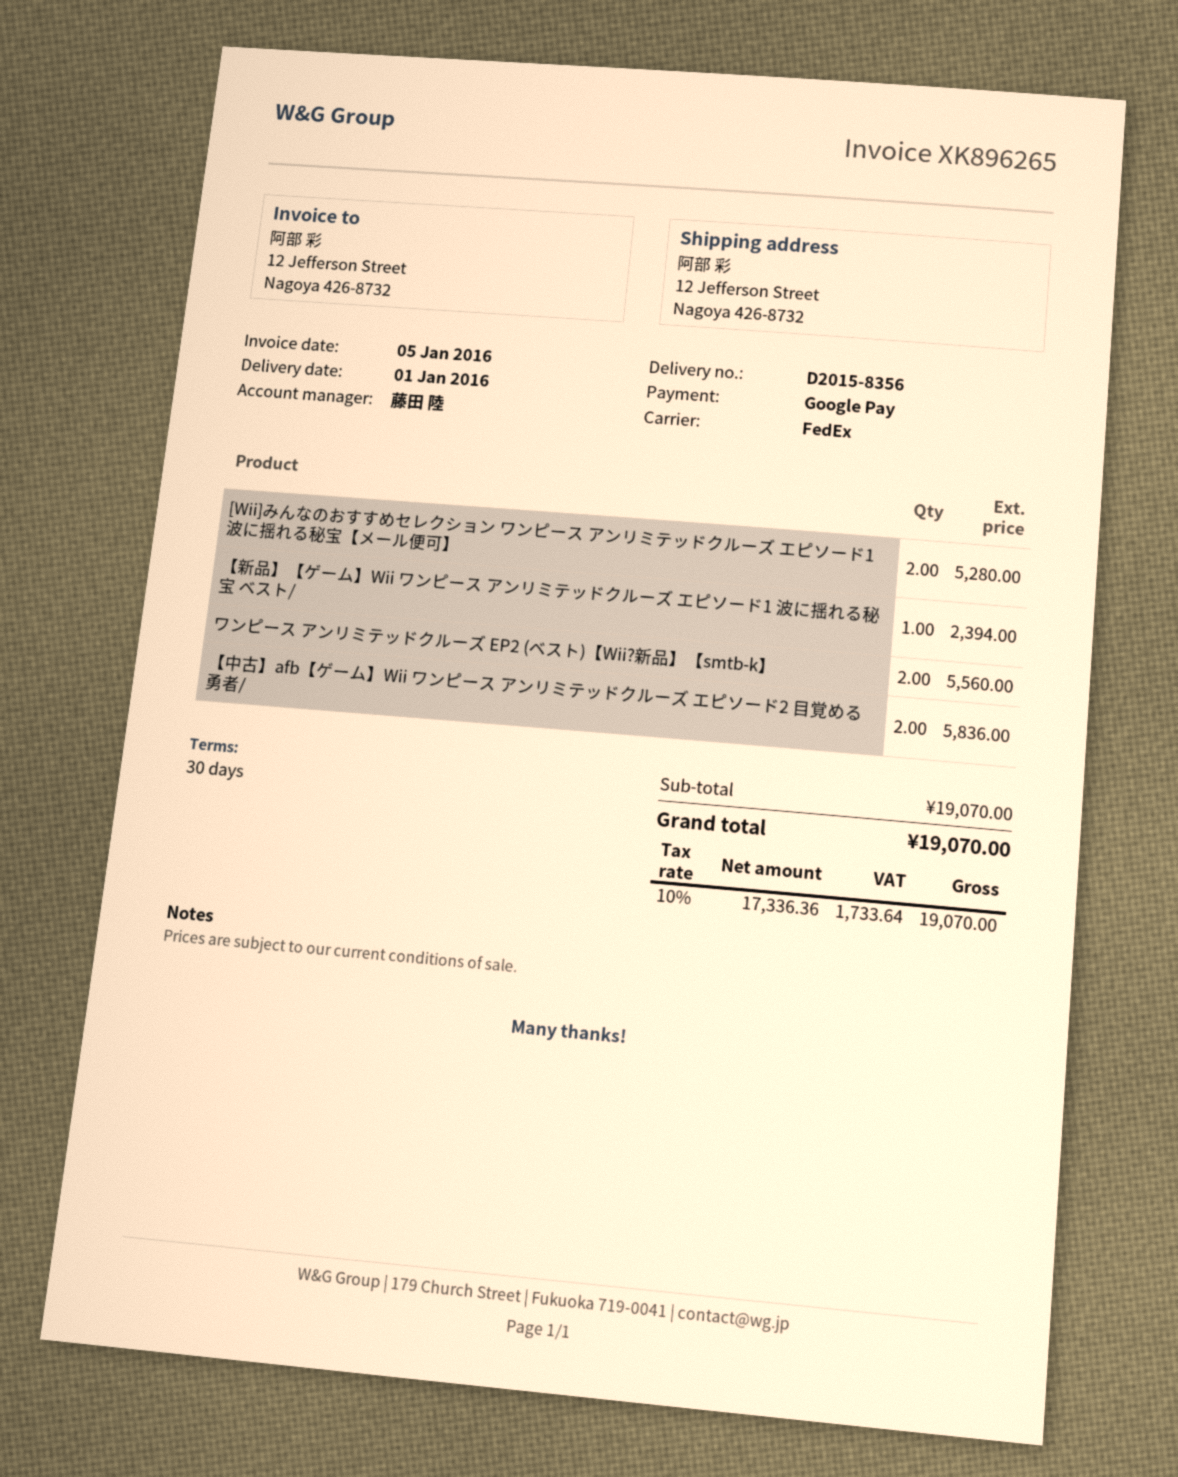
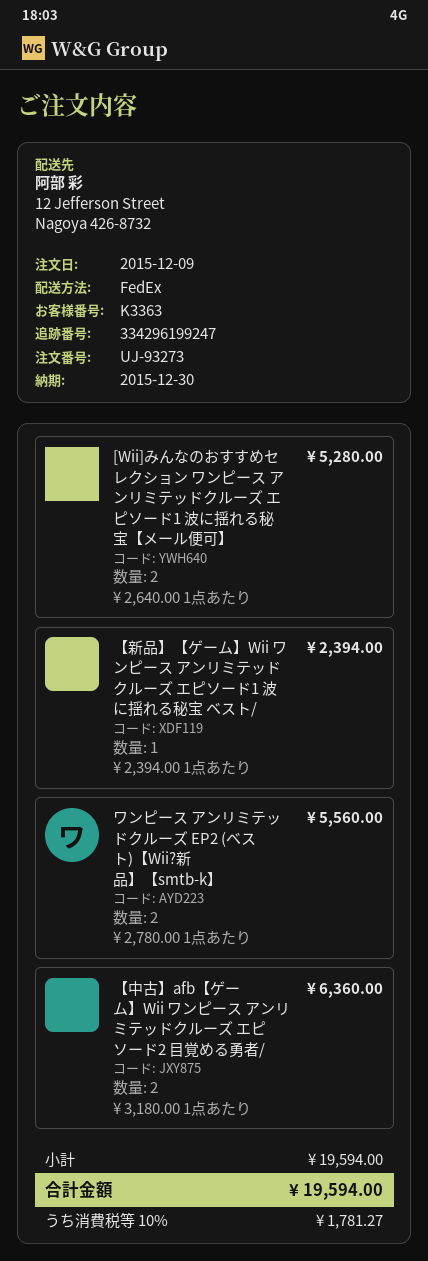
delivery date: 2016-01-01 -> 2015-12-30
【中古】afb【ゲーム】Wii ワンピース アンリミテッドクルーズ エピソード2 目覚める勇者/: 2 for 5836.00 -> 2 for 6360.00
subtotal: 19070.00 -> 19594.00
tax: 10% = 1733.64 -> 10% = 1781.27
total: 19070.00 -> 19594.00

